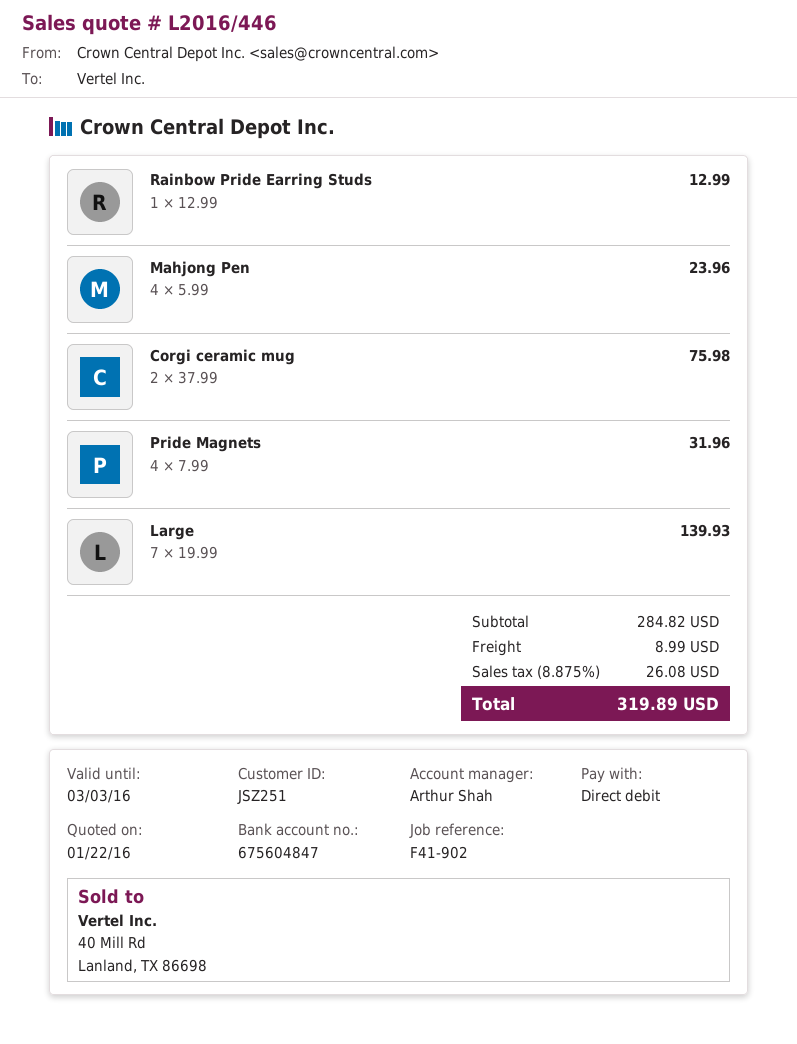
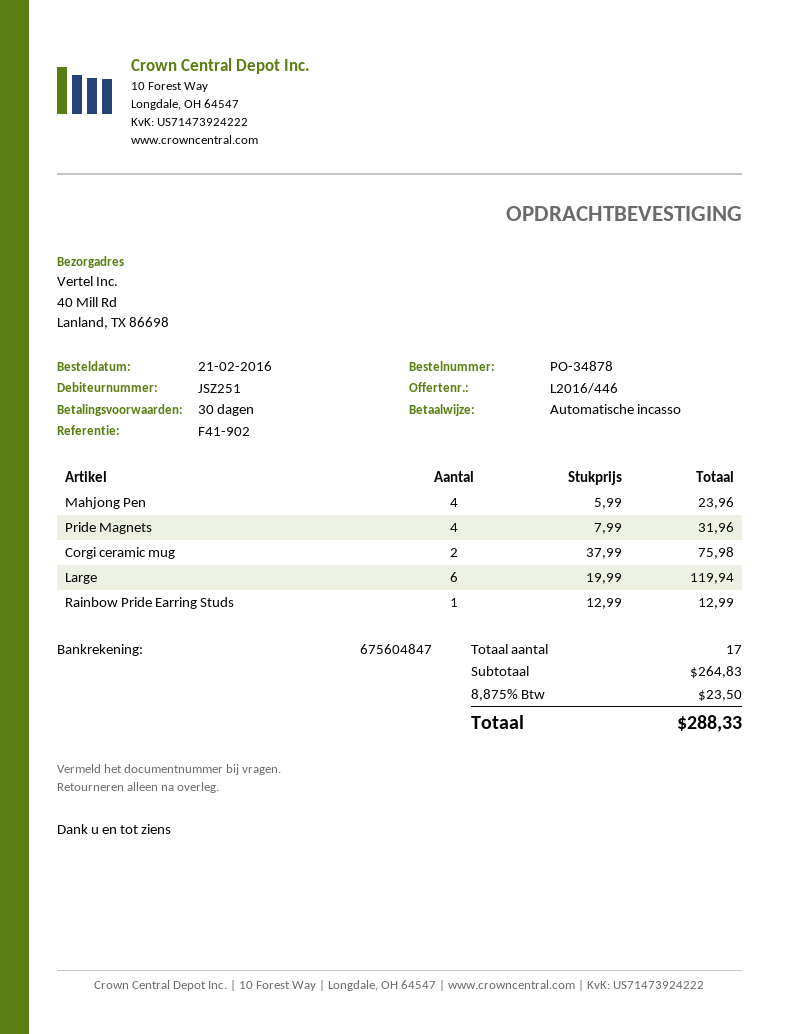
Large: 7 x 19.99 = 139.93 -> 6 x 19.99 = 119.94
subtotal: 284.82 -> 264.83
shipping: 8.99 -> none
tax: 8.875% = 26.08 -> 8.875% = 23.50
total: 319.89 -> 288.33

